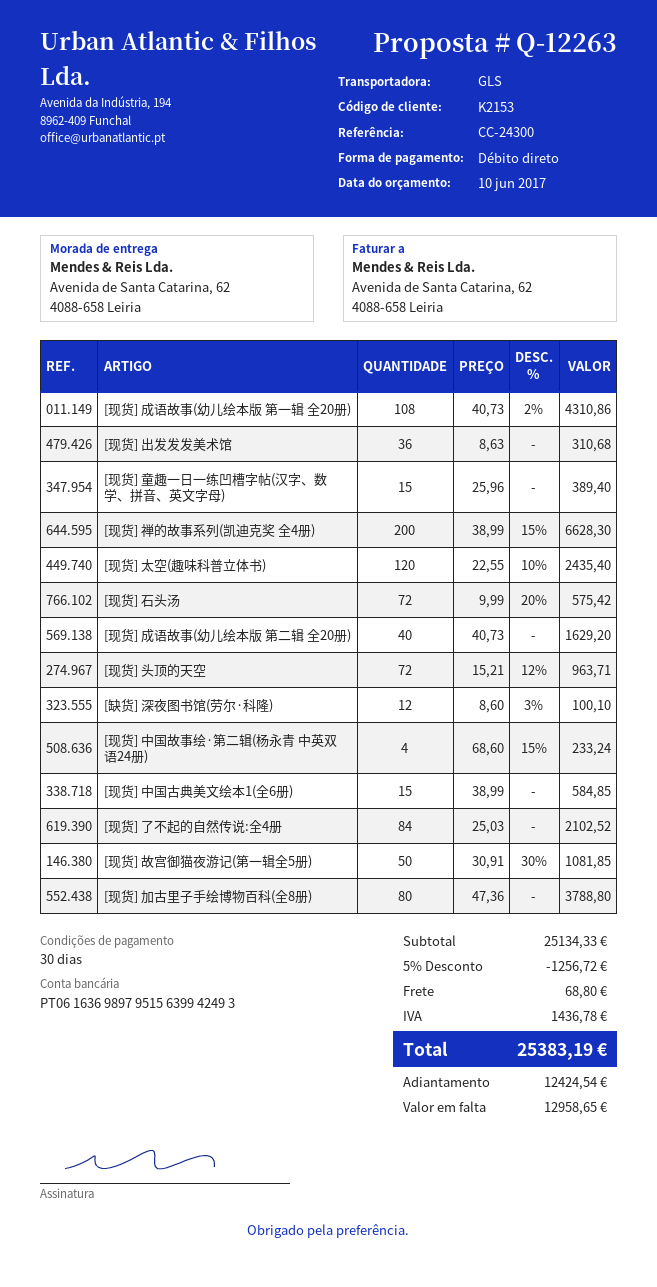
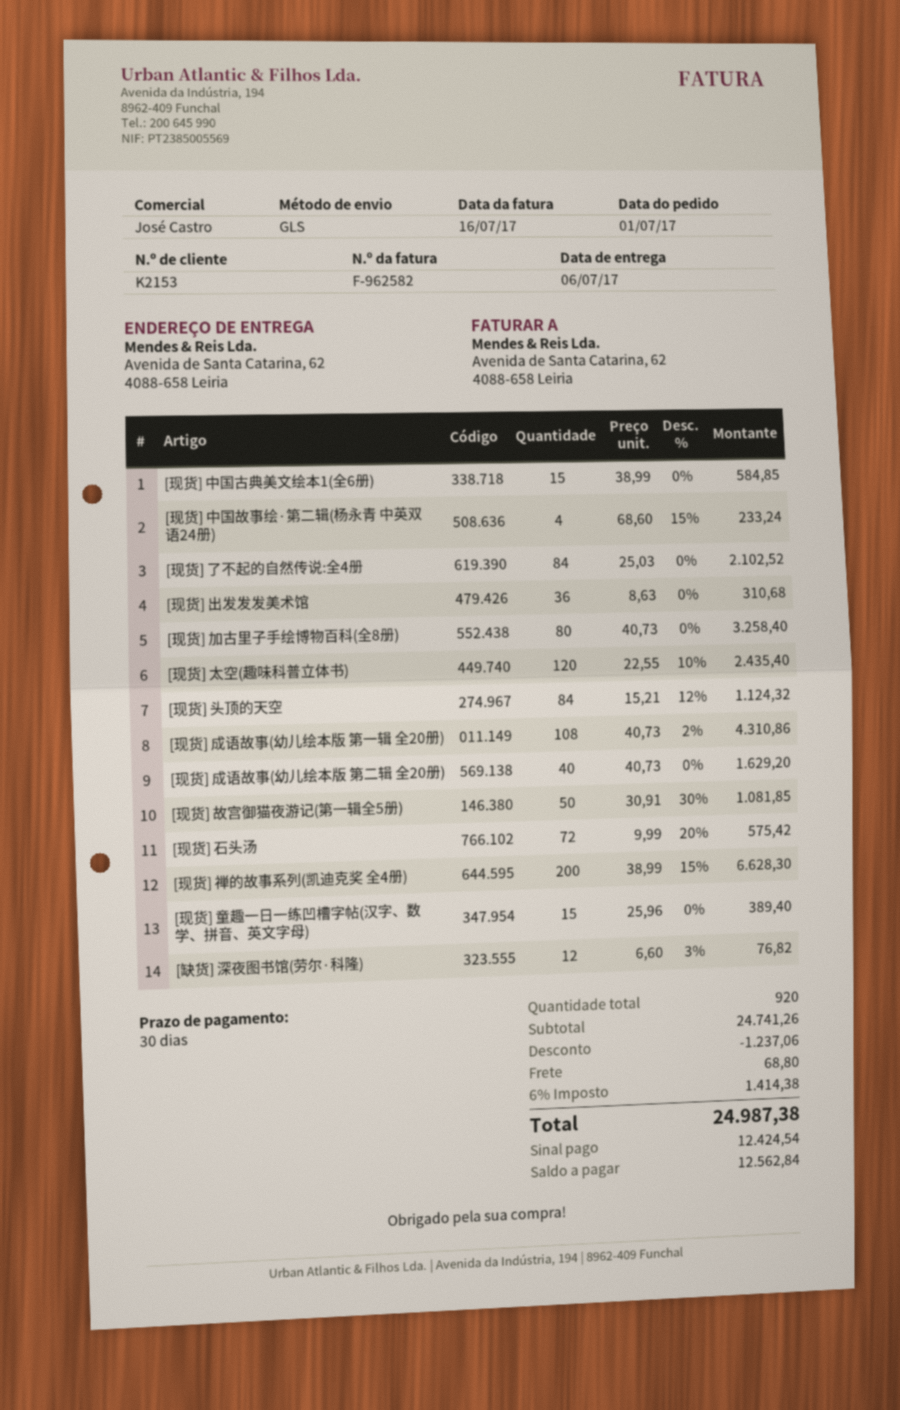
[现货] 头顶的天空: 72 x 15.21 - 12% = 963.71 -> 84 x 15.21 - 12% = 1124.32
[缺货] 深夜图书馆(劳尔·科隆): 12 x 8.60 - 3% = 100.10 -> 12 x 6.60 - 3% = 76.82
[现货] 加古里子手绘博物百科(全8册): 80 x 47.36 = 3788.80 -> 80 x 40.73 = 3258.40
subtotal: 25134.33 -> 24741.26
discount: 1256.72 -> 1237.06
tax: 1436.78 -> 1414.38
total: 25383.19 -> 24987.38
balance: 12958.65 -> 12562.84

